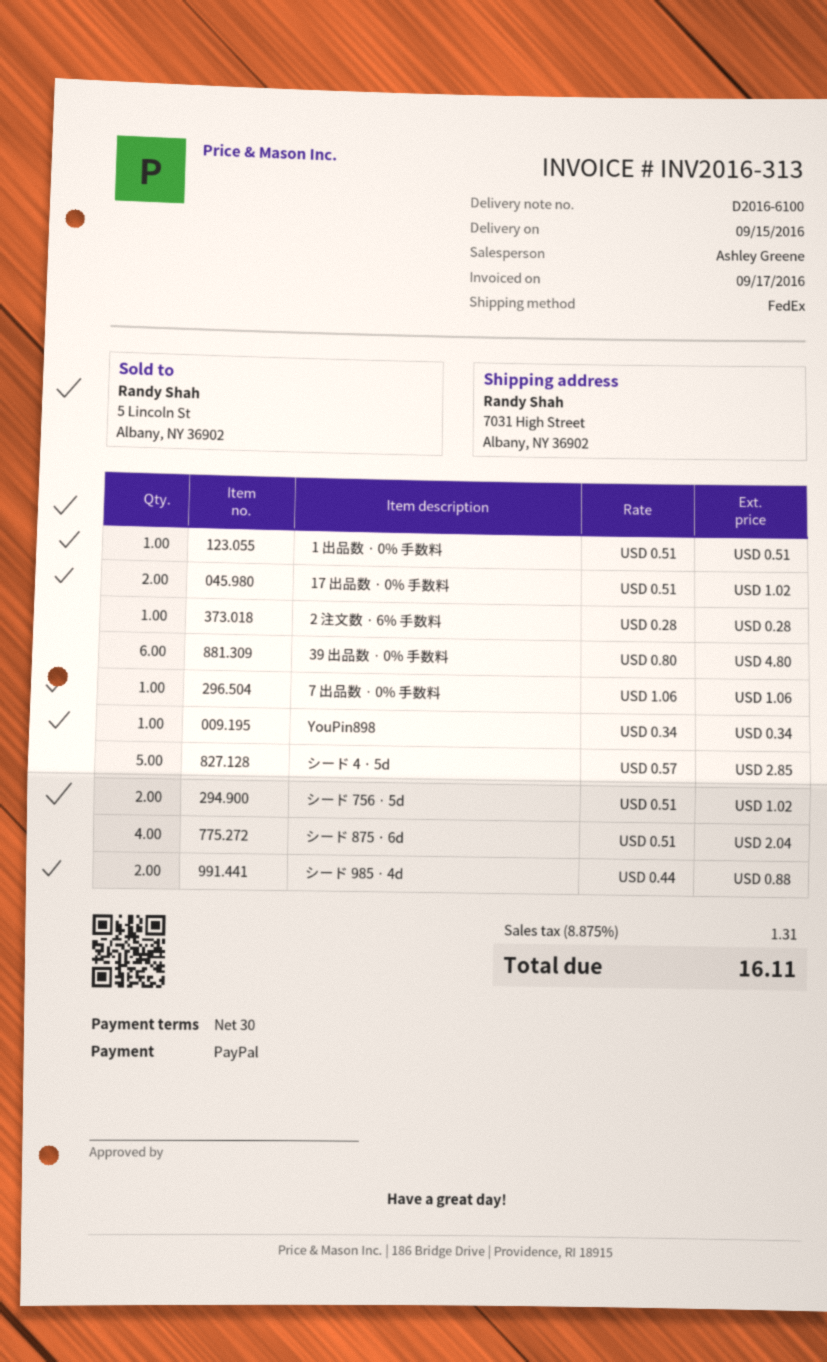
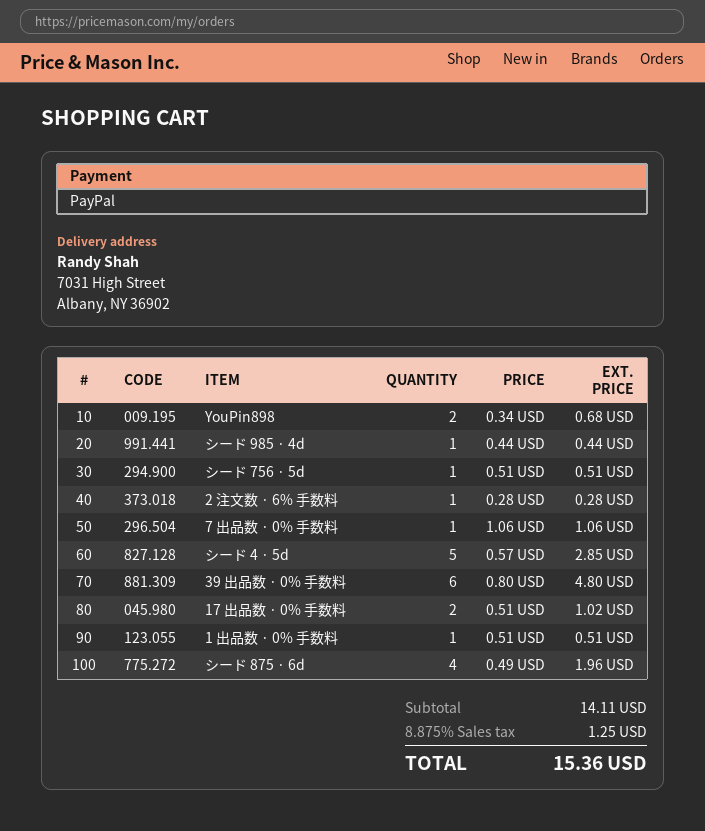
YouPin898: 1 x 0.34 = 0.34 -> 2 x 0.34 = 0.68
シード 756 · 5d: 2 x 0.51 = 1.02 -> 1 x 0.51 = 0.51
シード 875 · 6d: 4 x 0.51 = 2.04 -> 4 x 0.49 = 1.96
シード 985 · 4d: 2 x 0.44 = 0.88 -> 1 x 0.44 = 0.44
tax: 8.875% = 1.31 -> 8.875% = 1.25
total: 16.11 -> 15.36

